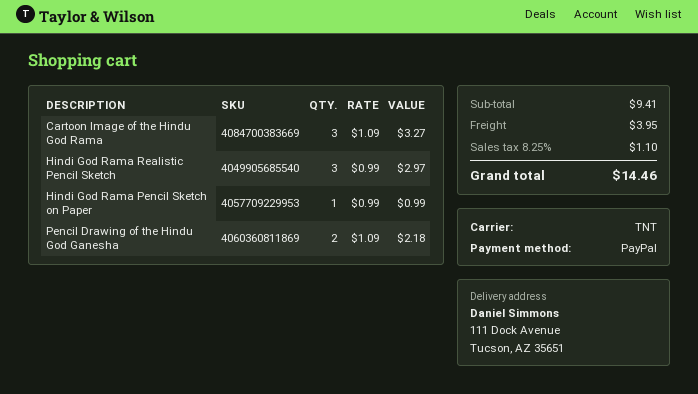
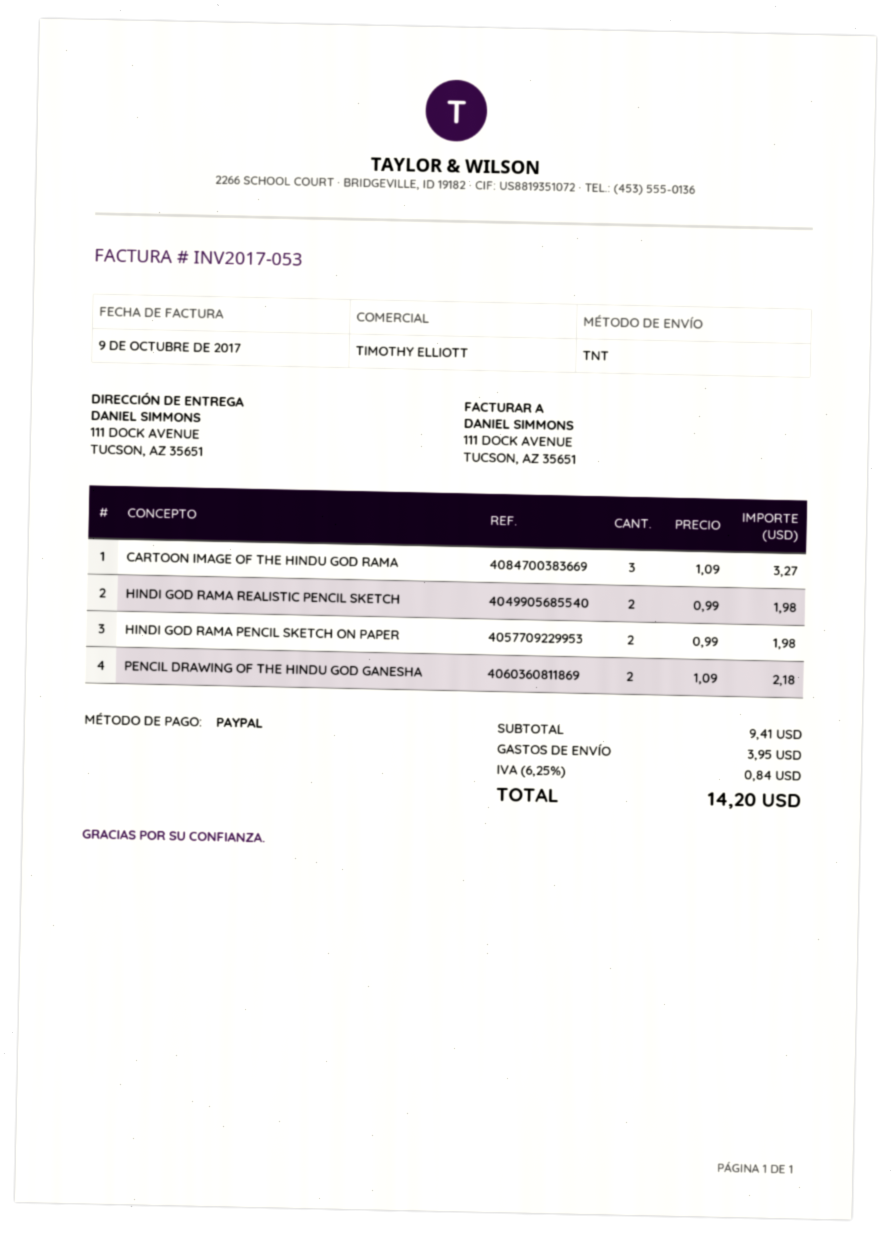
Hindi God Rama Realistic Pencil Sketch: 3 x 0.99 = 2.97 -> 2 x 0.99 = 1.98
Hindi God Rama Pencil Sketch on Paper: 1 x 0.99 = 0.99 -> 2 x 0.99 = 1.98
tax: 8.25% = 1.10 -> 6.25% = 0.84
total: 14.46 -> 14.20

